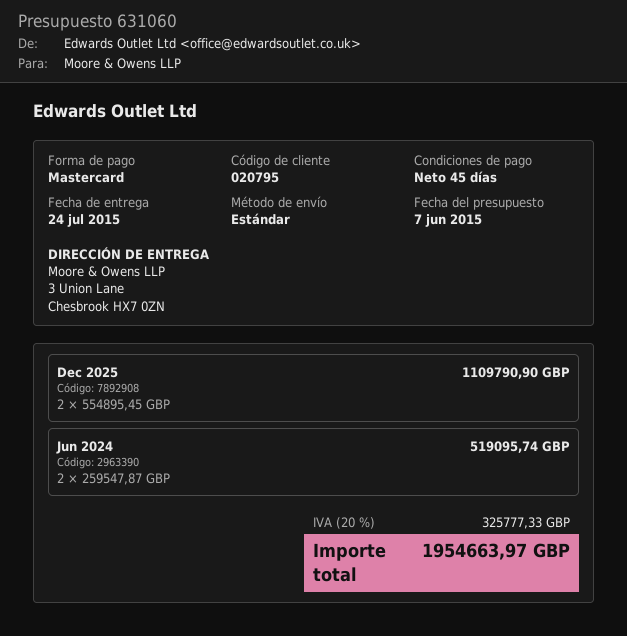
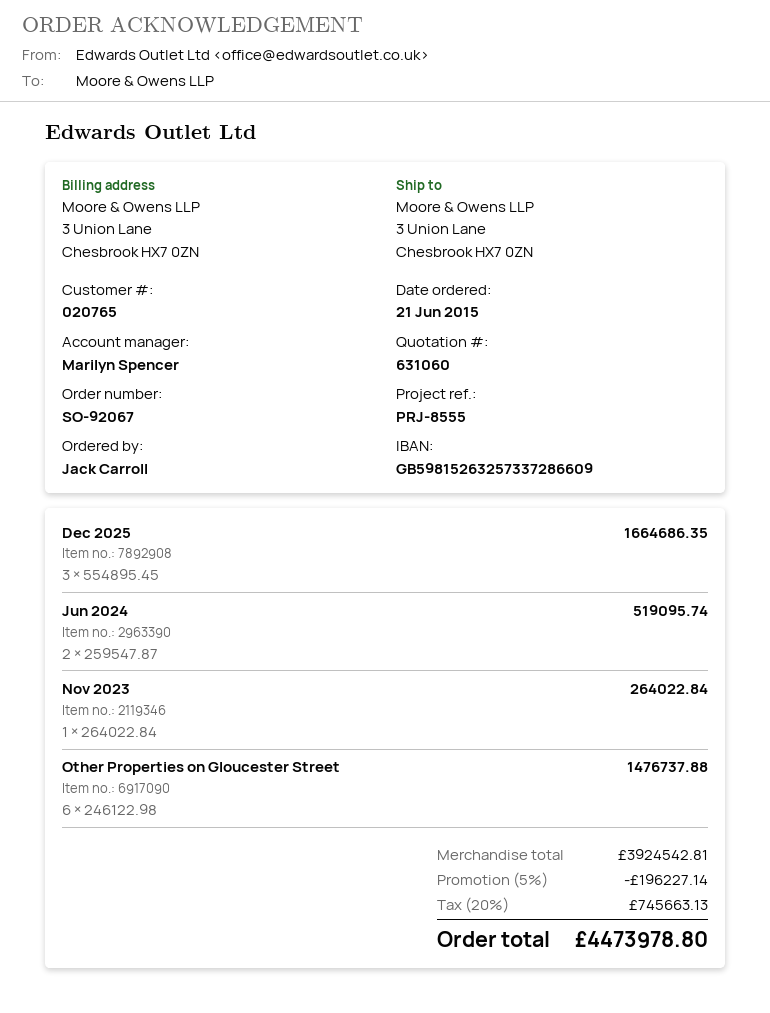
customer number: 020795 -> 020765
Dec 2025: 2 x 554895.45 = 1109790.90 -> 3 x 554895.45 = 1664686.35
Nov 2023: none -> 1 x 264022.84 = 264022.84
Other Properties on Gloucester Street: none -> 6 x 246122.98 = 1476737.88
discount: none -> 5% = 196227.14
tax: 20% = 325777.33 -> 20% = 745663.13
total: 1954663.97 -> 4473978.80

